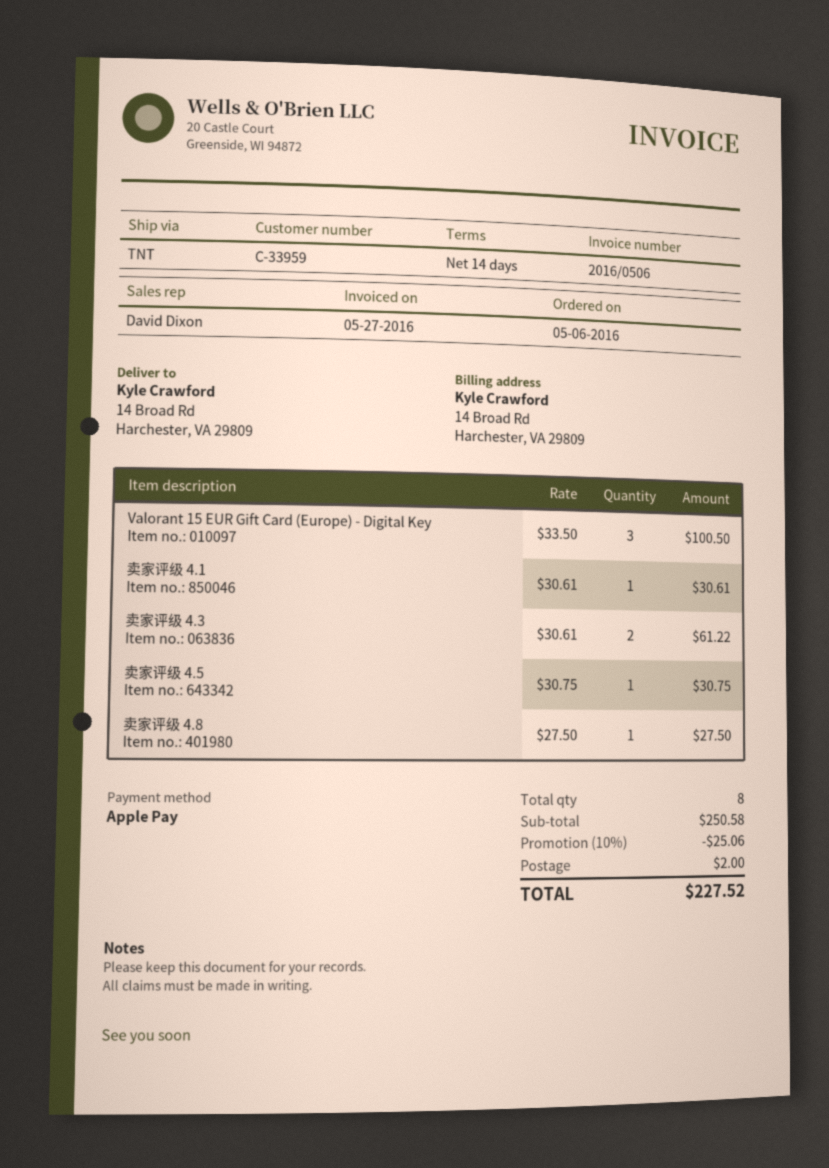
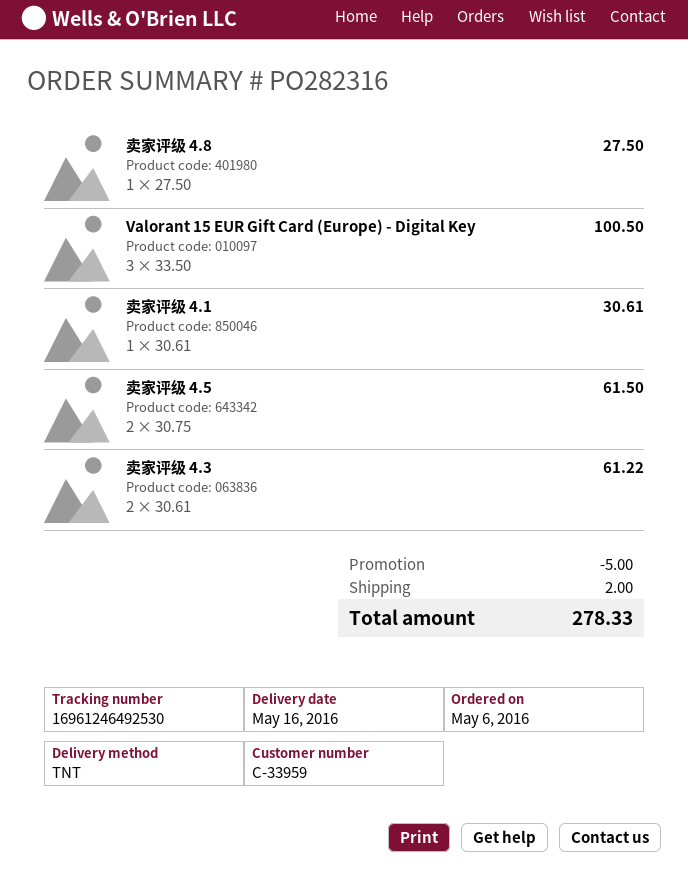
卖家评级 4.5: 1 x 30.75 = 30.75 -> 2 x 30.75 = 61.50
discount: 25.06 -> 5.00
total: 227.52 -> 278.33

